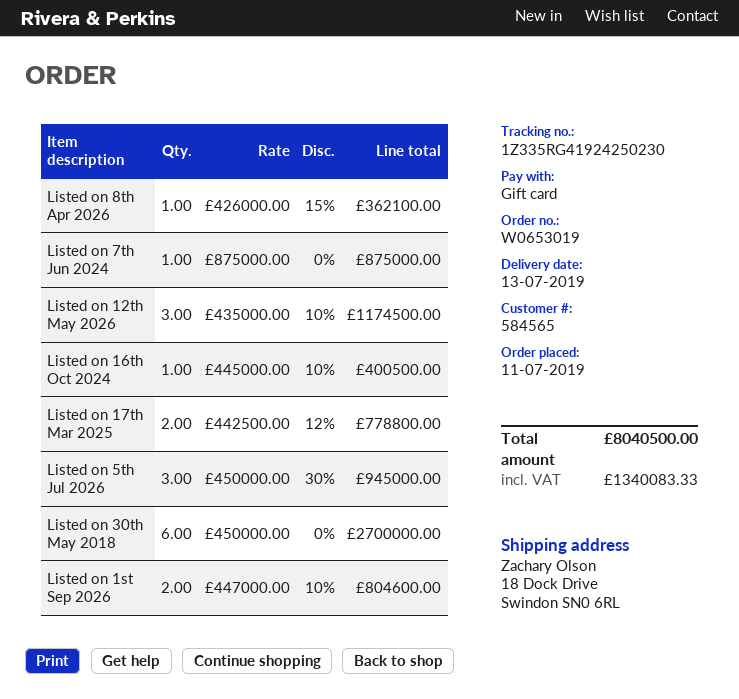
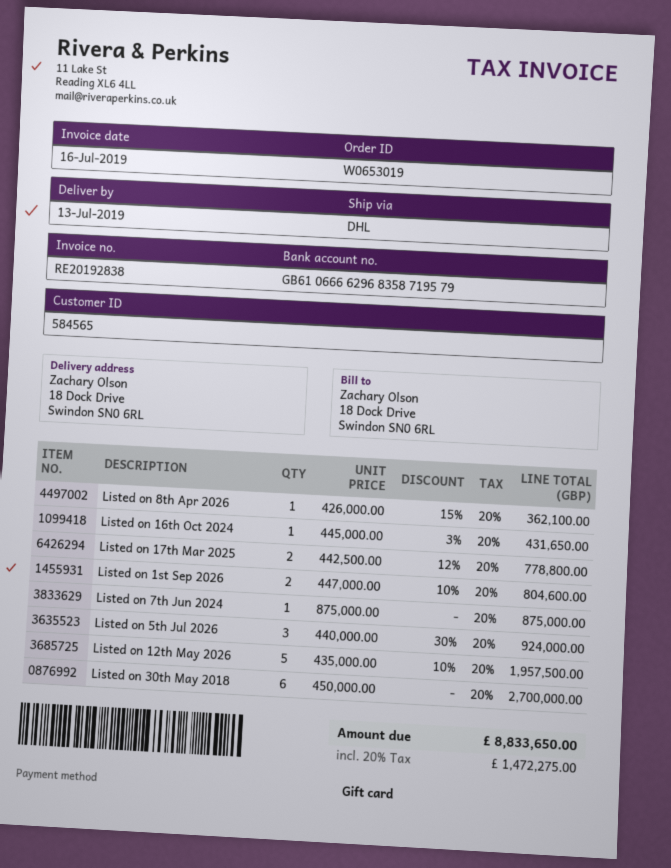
Listed on 12th May 2026: 3 x 435000.00 - 10% = 1174500.00 -> 5 x 435000.00 - 10% = 1957500.00
Listed on 16th Oct 2024: 1 x 445000.00 - 10% = 400500.00 -> 1 x 445000.00 - 3% = 431650.00
Listed on 5th Jul 2026: 3 x 450000.00 - 30% = 945000.00 -> 3 x 440000.00 - 30% = 924000.00
tax: 1340083.33 -> 1472275.00
total: 8040500.00 -> 8833650.00

